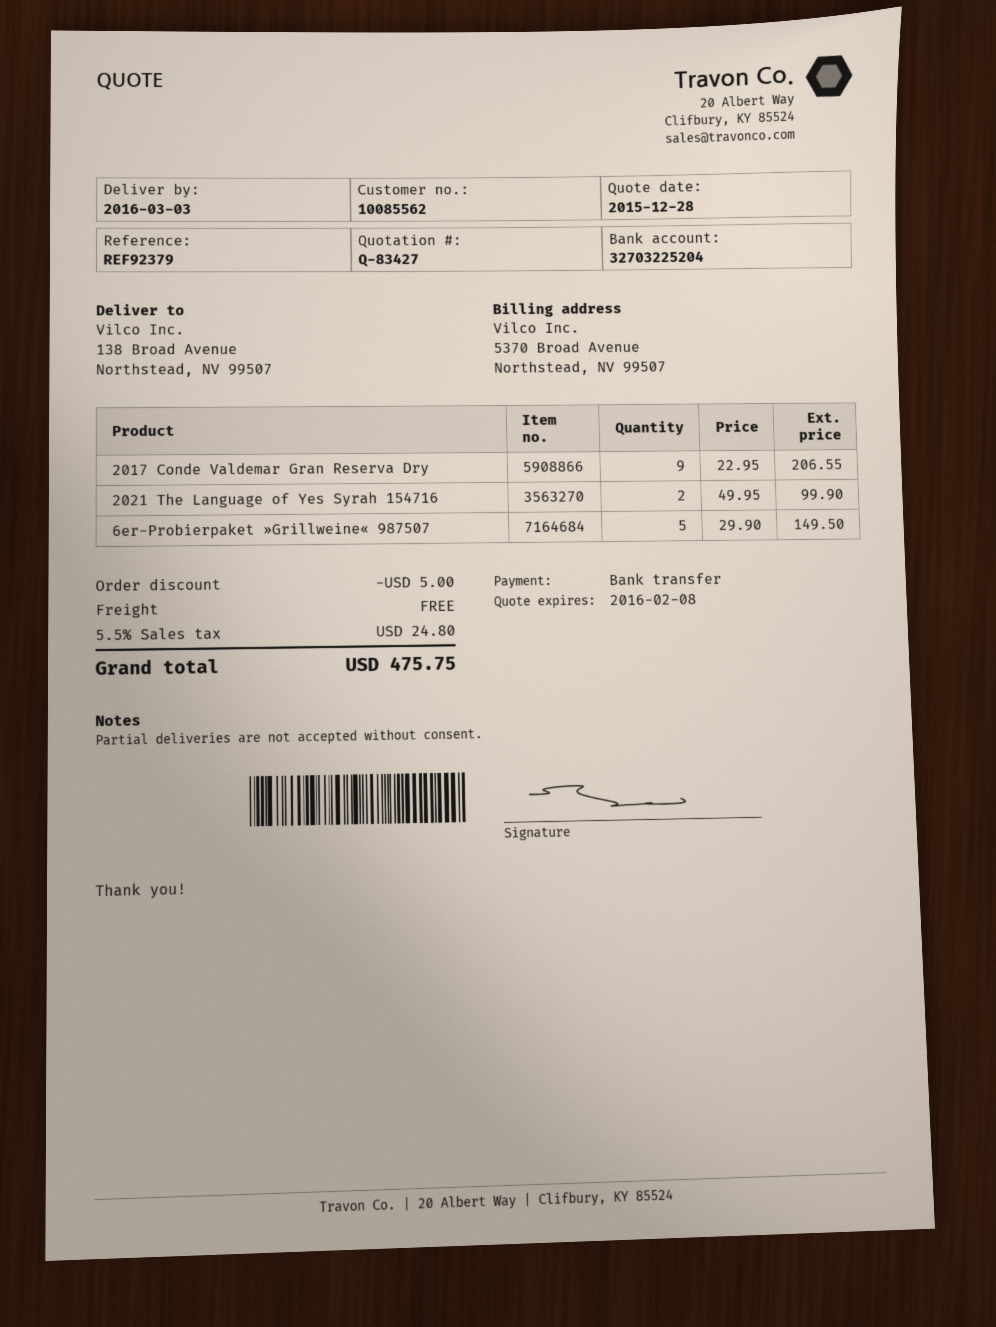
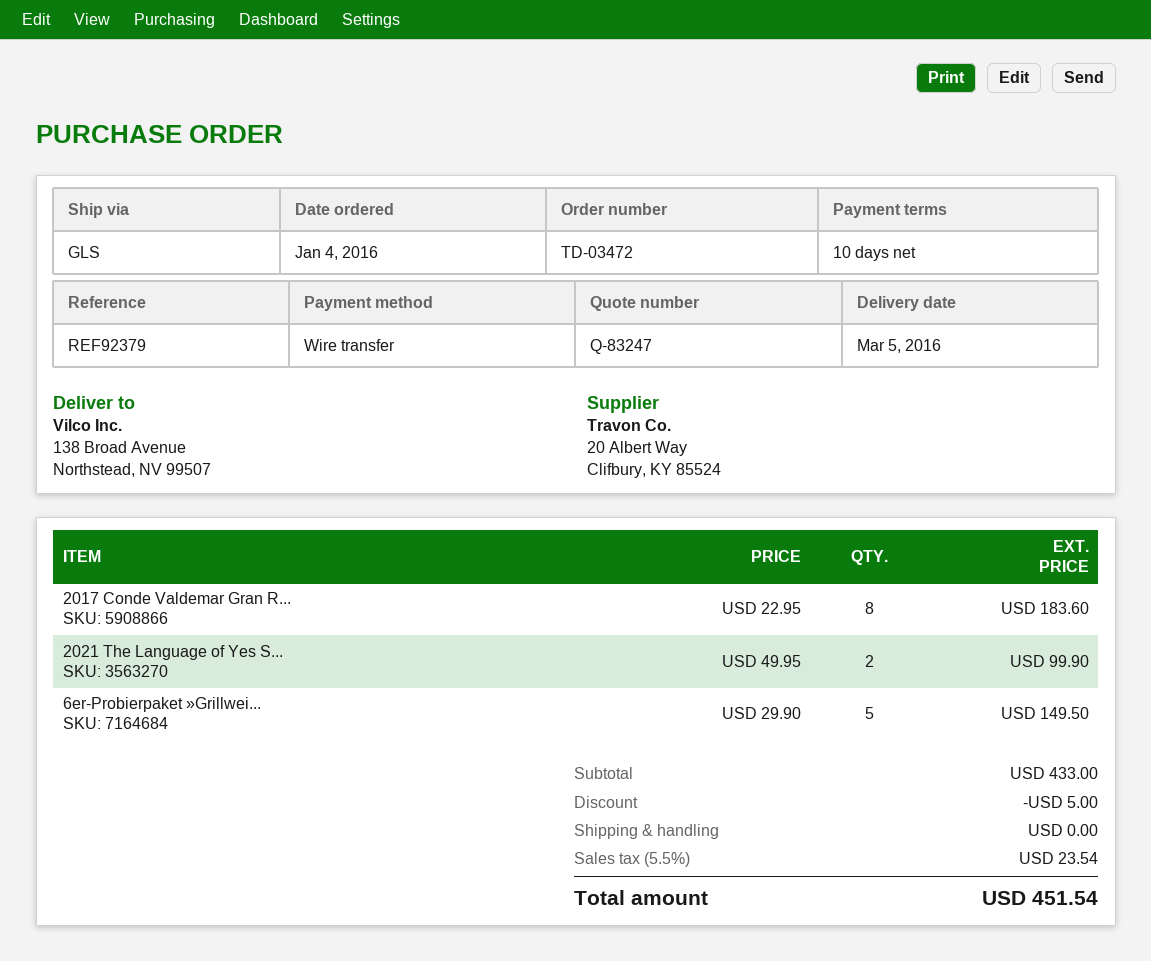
quote number: Q-83427 -> Q-83247
delivery date: 2016-03-03 -> 2016-03-05
2017 Conde Valdemar Gran Reserva Dry: 9 x 22.95 = 206.55 -> 8 x 22.95 = 183.60
tax: 5.5% = 24.80 -> 5.5% = 23.54
total: 475.75 -> 451.54

